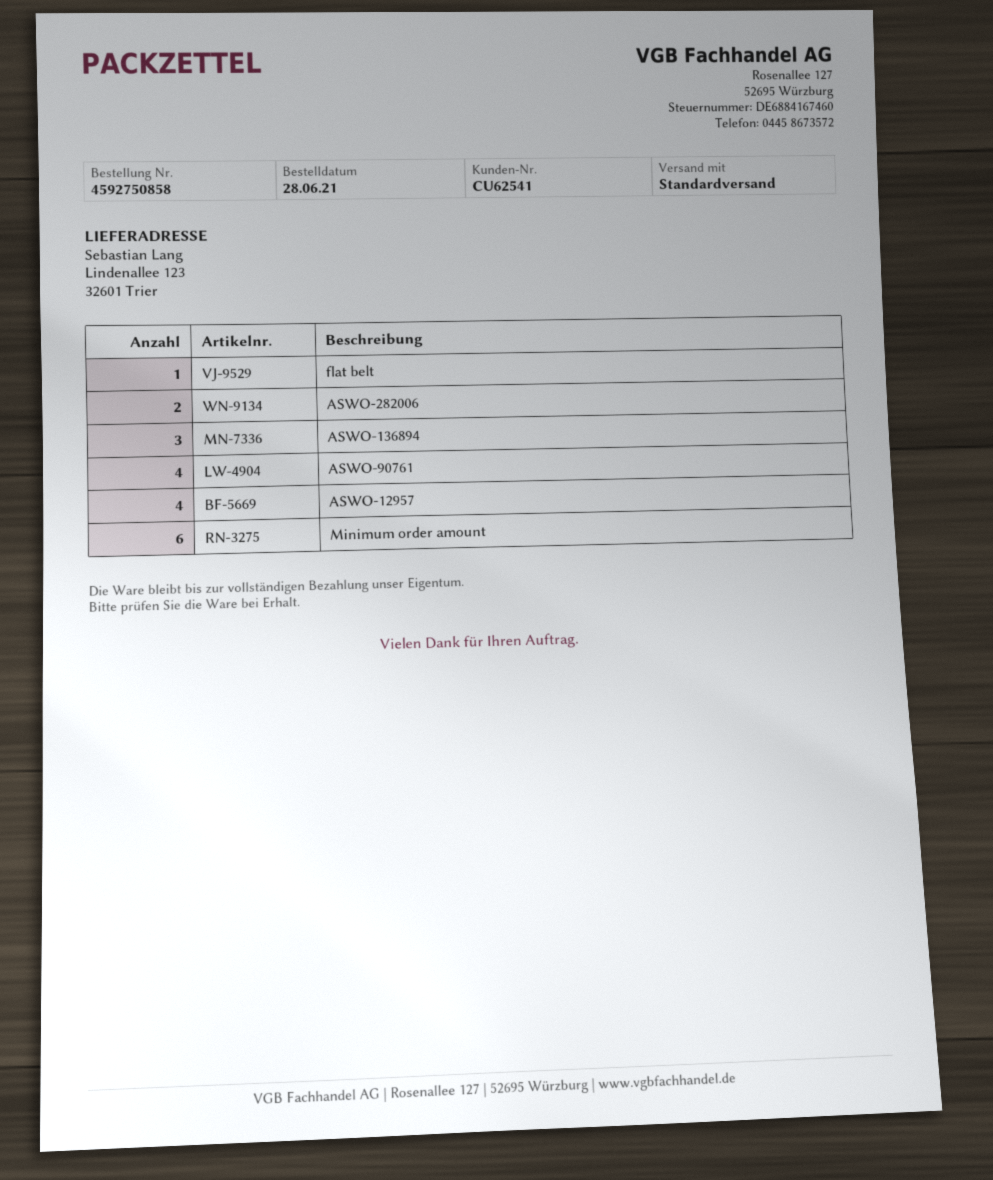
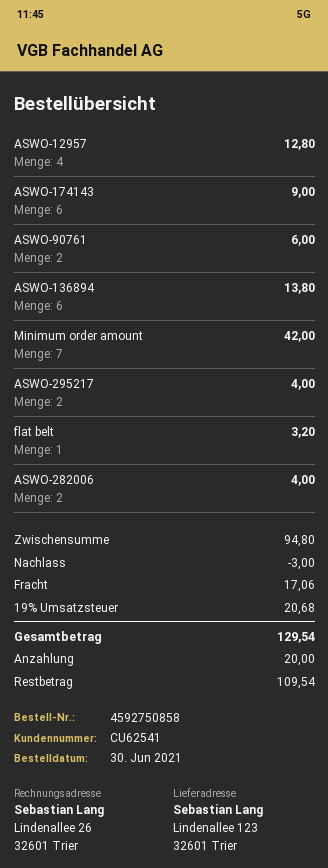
order date: 2021-06-28 -> 2021-06-30
ASWO-136894: 3 -> 6
ASWO-90761: 4 -> 2
Minimum order amount: 6 -> 7
ASWO-174143: none -> 6
ASWO-295217: none -> 2

